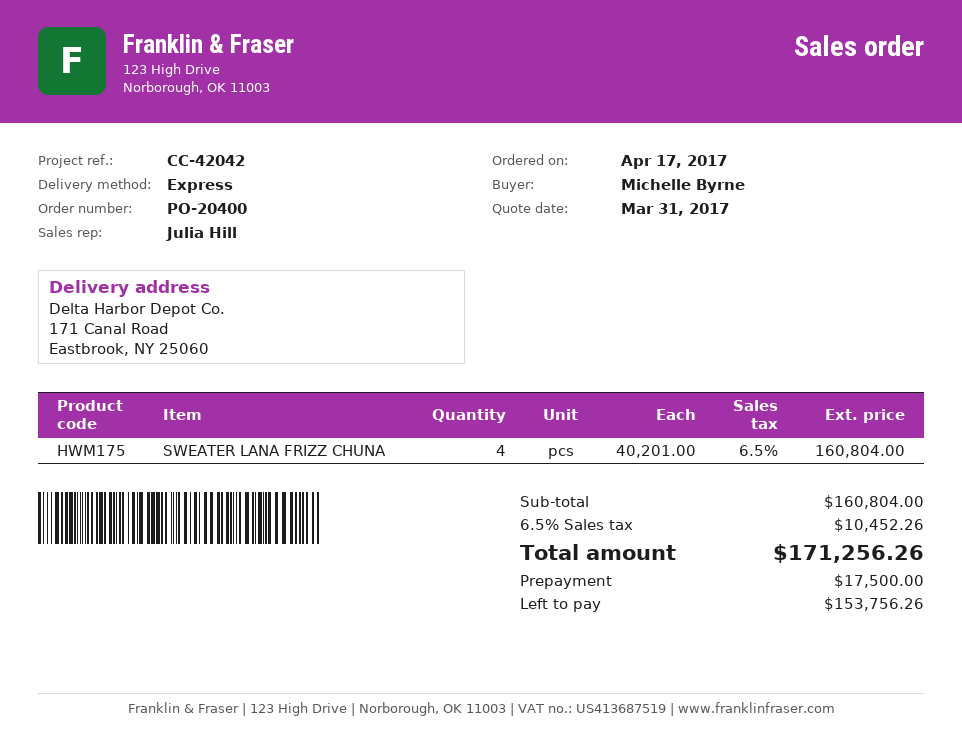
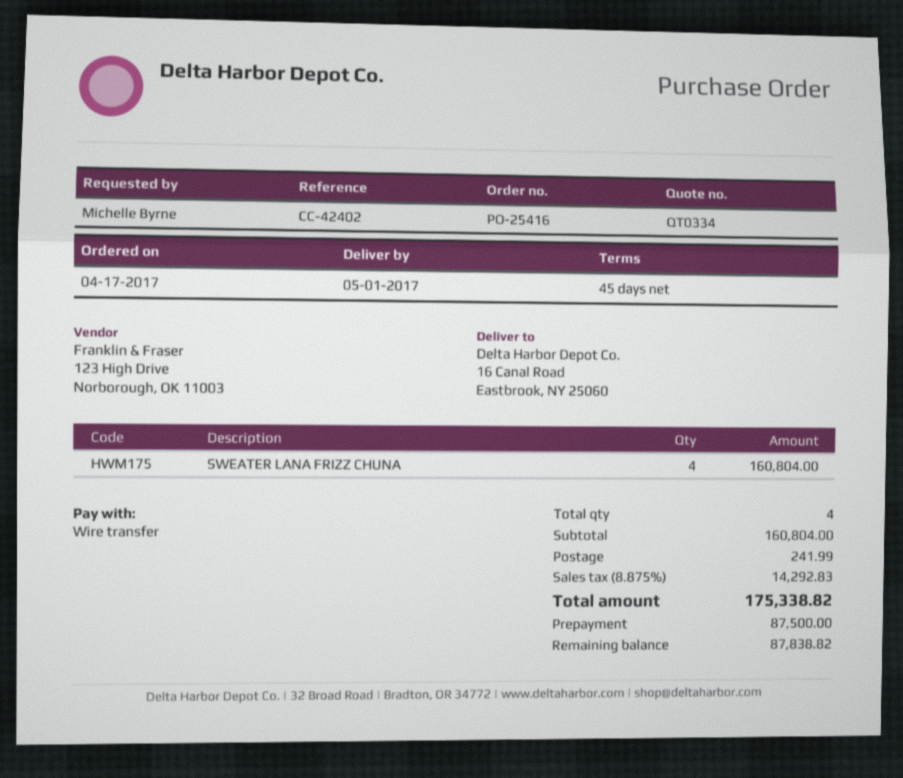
order number: PO-20400 -> PO-25416
reference: CC-42042 -> CC-42402
ship to: 171 Canal Road, Eastbrook, NY 25060 -> 16 Canal Road, Eastbrook, NY 25060
shipping: none -> 241.99
tax: 6.5% = 10452.26 -> 8.875% = 14292.83
total: 171256.26 -> 175338.82
deposit: 17500.00 -> 87500.00
balance: 153756.26 -> 87838.82

